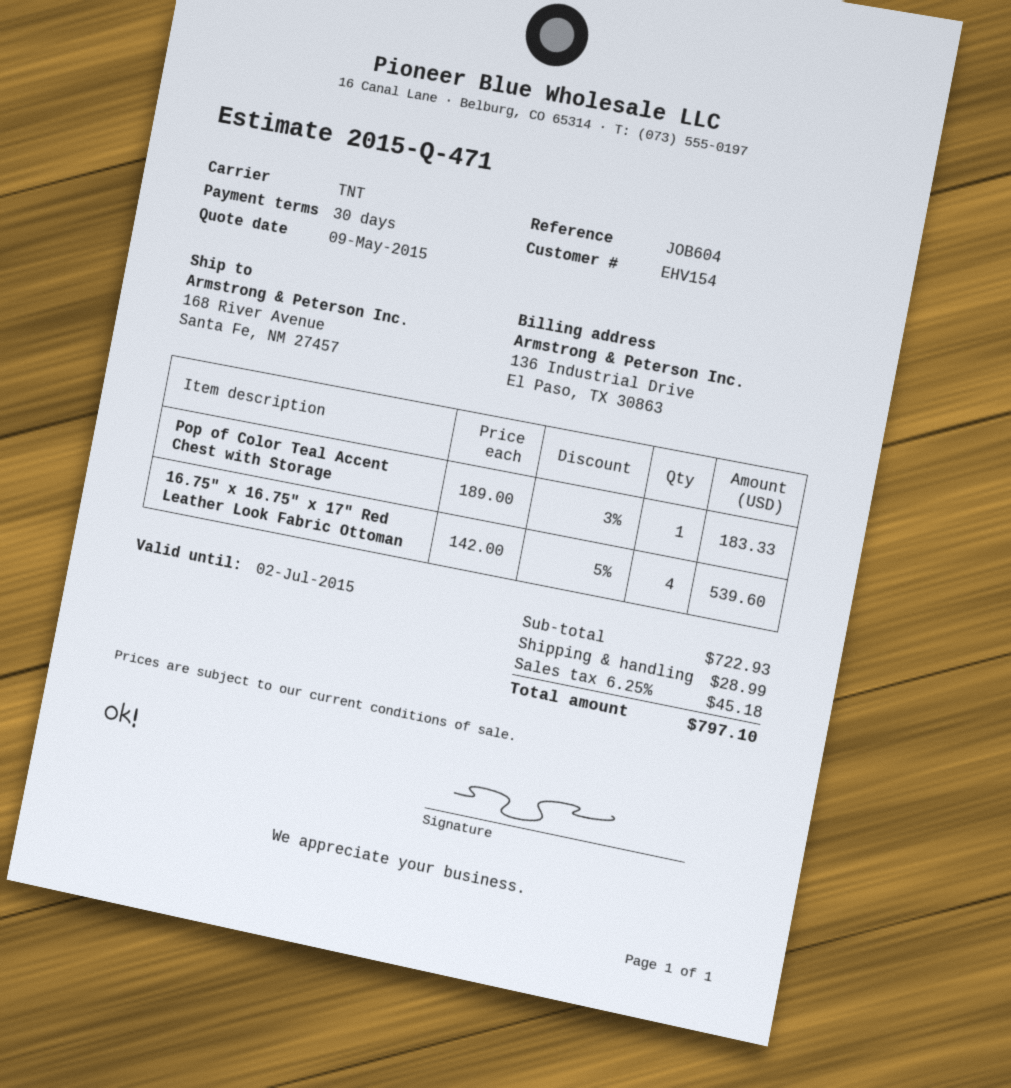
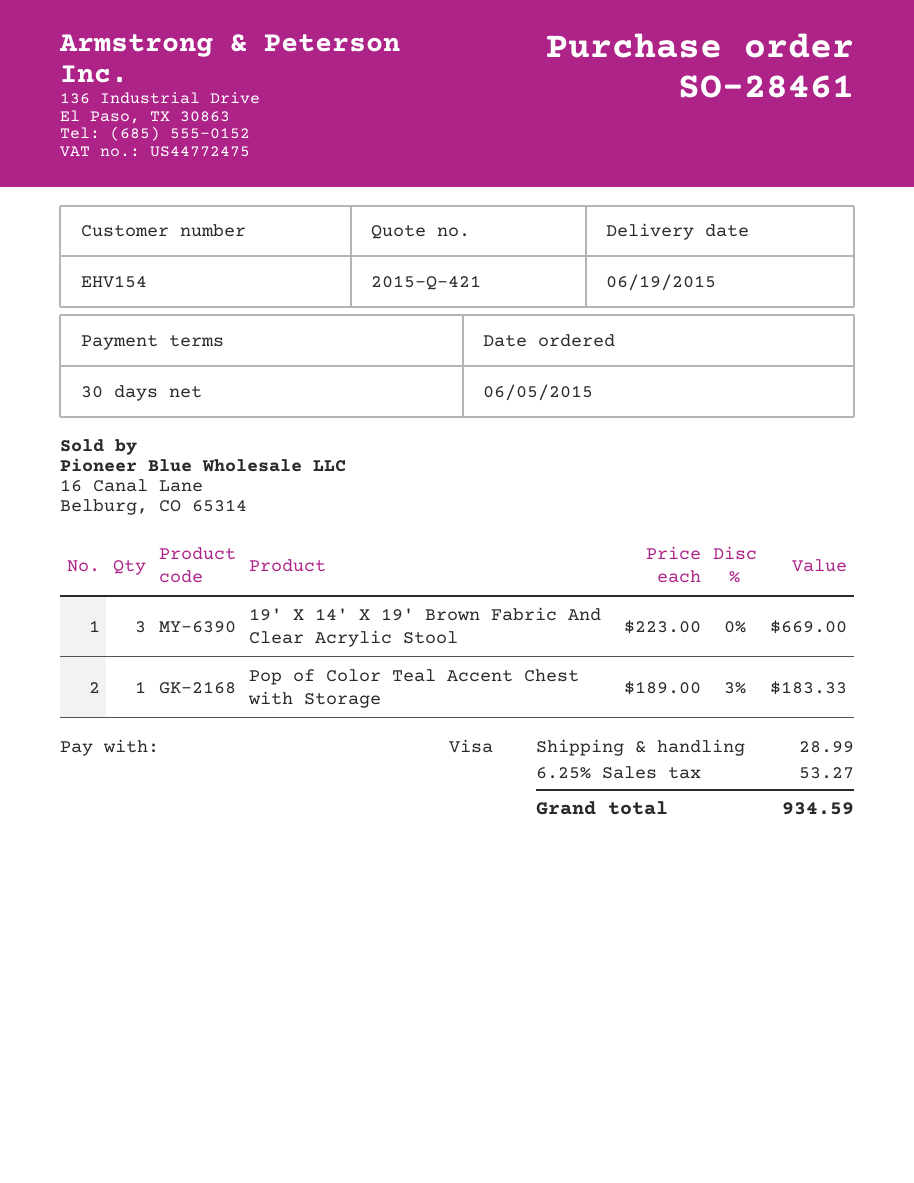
quote number: 2015-Q-471 -> 2015-Q-421
16.75" x 16.75" x 17" Red Leather Look Fabric Ottoman: 4 x 142.00 - 5% = 539.60 -> none
19' X 14' X 19' Brown Fabric And Clear Acrylic Stool: none -> 3 x 223.00 = 669.00
tax: 6.25% = 45.18 -> 6.25% = 53.27
total: 797.10 -> 934.59

